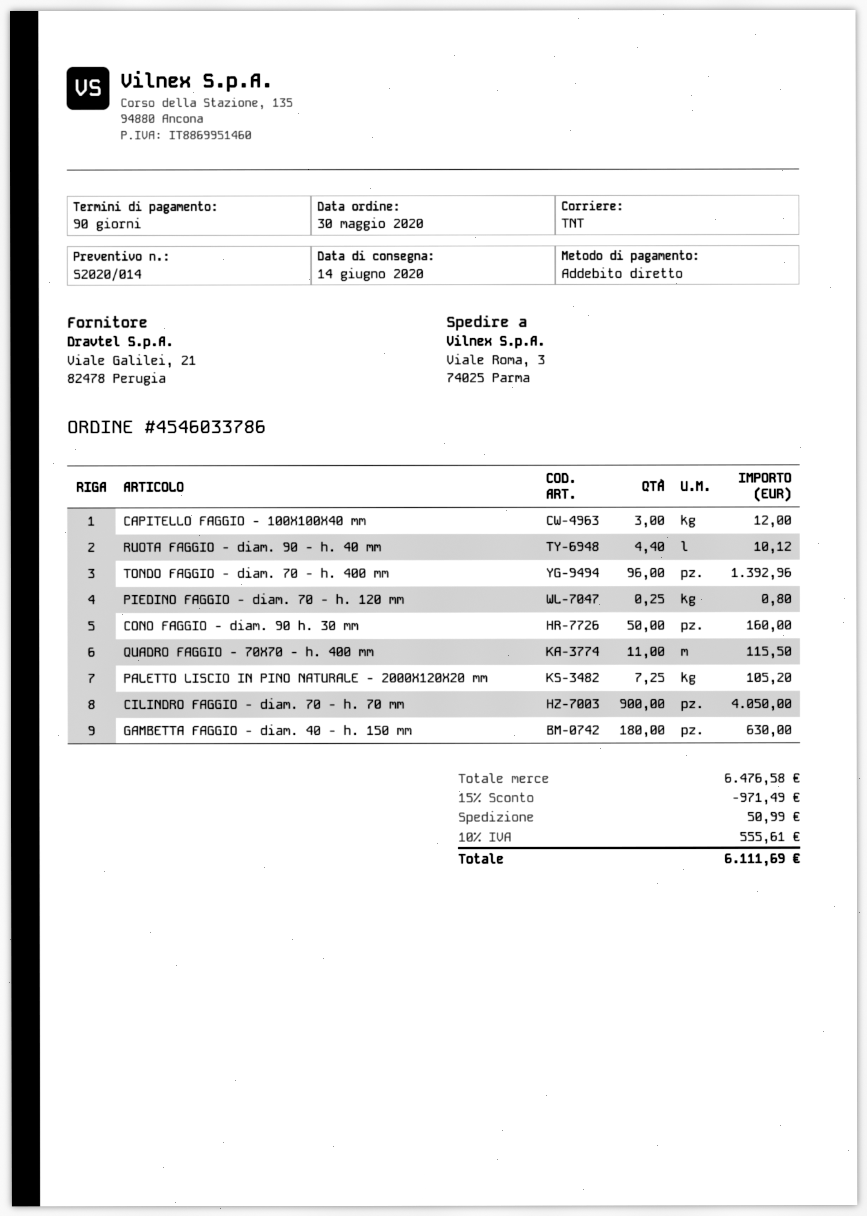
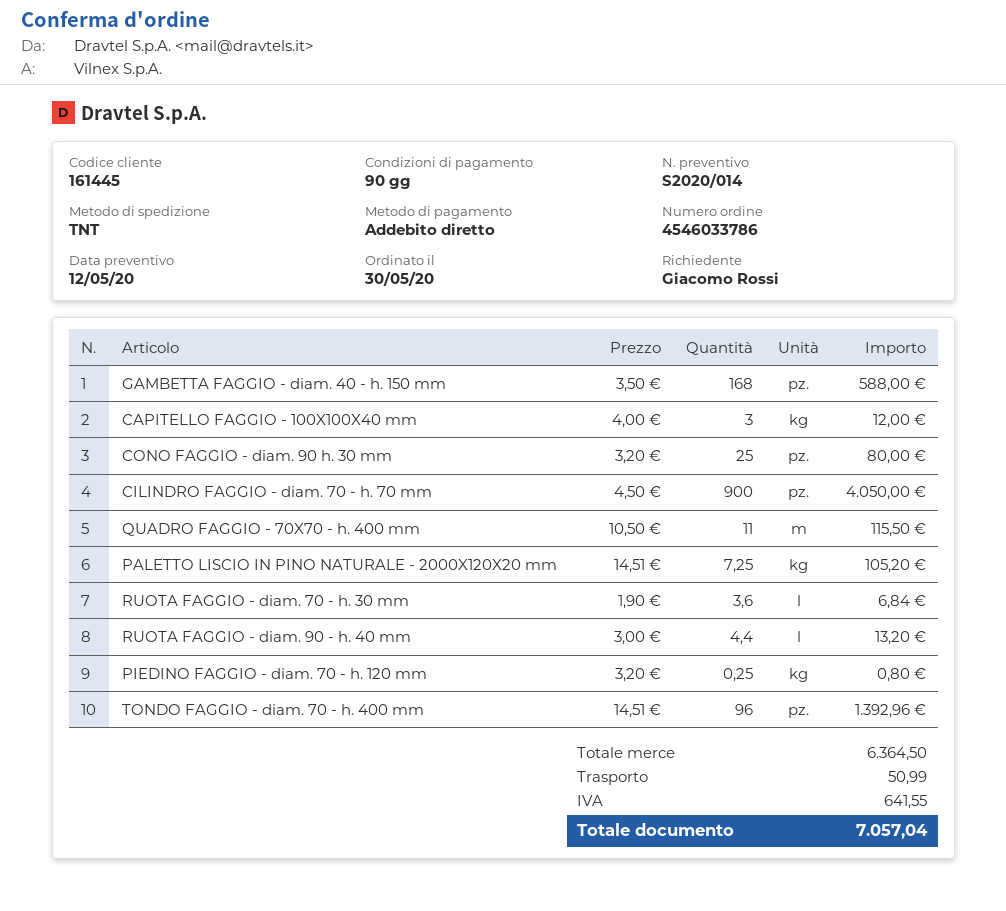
RUOTA FAGGIO - diam. 90 - h. 40 mm: 4.4 for 10.12 -> 4.4 for 13.20
CONO FAGGIO - diam. 90 h. 30 mm: 50 for 160.00 -> 25 for 80.00
GAMBETTA FAGGIO - diam. 40 - h. 150 mm: 180 for 630.00 -> 168 for 588.00
RUOTA FAGGIO - diam. 70 - h. 30 mm: none -> 3.6 for 6.84
subtotal: 6476.58 -> 6364.50
discount: 15% = 971.49 -> none
tax: 555.61 -> 641.55
total: 6111.69 -> 7057.04

